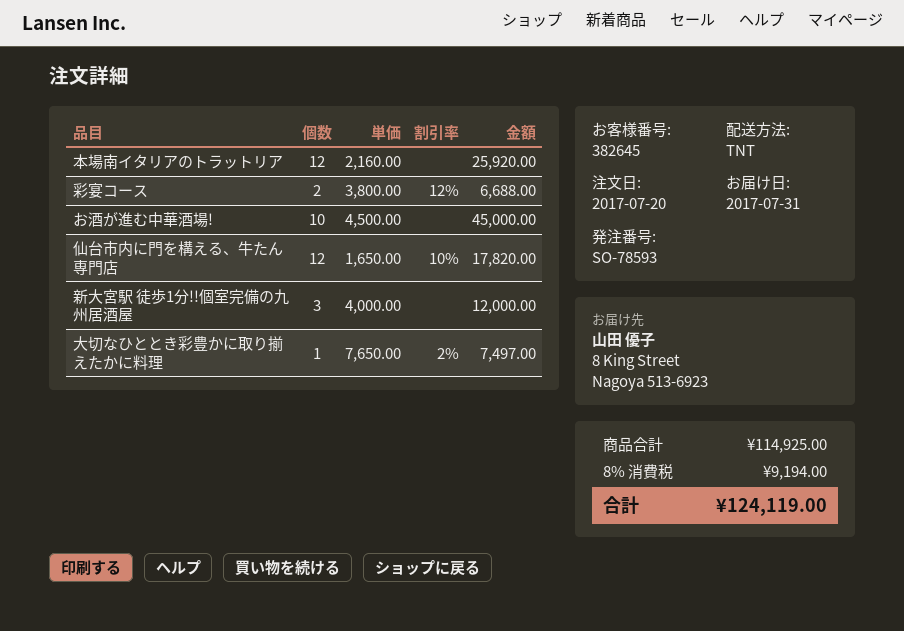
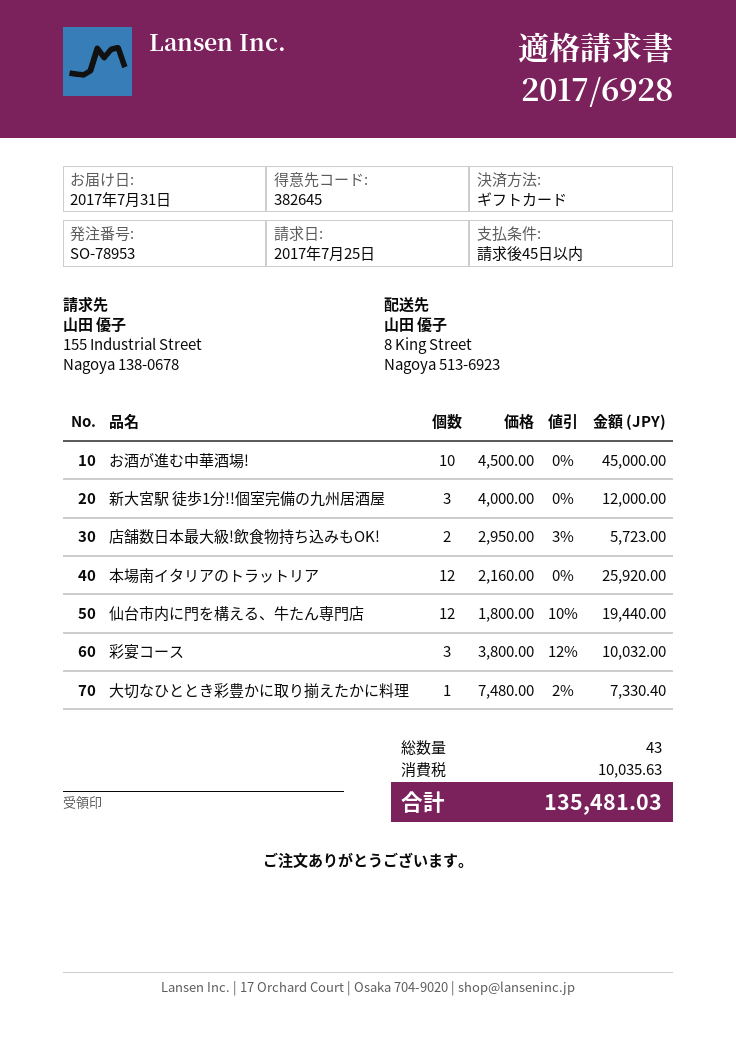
order number: SO-78593 -> SO-78953
彩宴コース: 2 x 3800.00 - 12% = 6688.00 -> 3 x 3800.00 - 12% = 10032.00
仙台市内に門を構える、牛たん専門店: 12 x 1650.00 - 10% = 17820.00 -> 12 x 1800.00 - 10% = 19440.00
大切なひととき彩豊かに取り揃えたかに料理: 1 x 7650.00 - 2% = 7497.00 -> 1 x 7480.00 - 2% = 7330.40
店舗数日本最大級!飲食物持ち込みもOK!: none -> 2 x 2950.00 - 3% = 5723.00
tax: 9194.00 -> 10035.63
total: 124119.00 -> 135481.03

